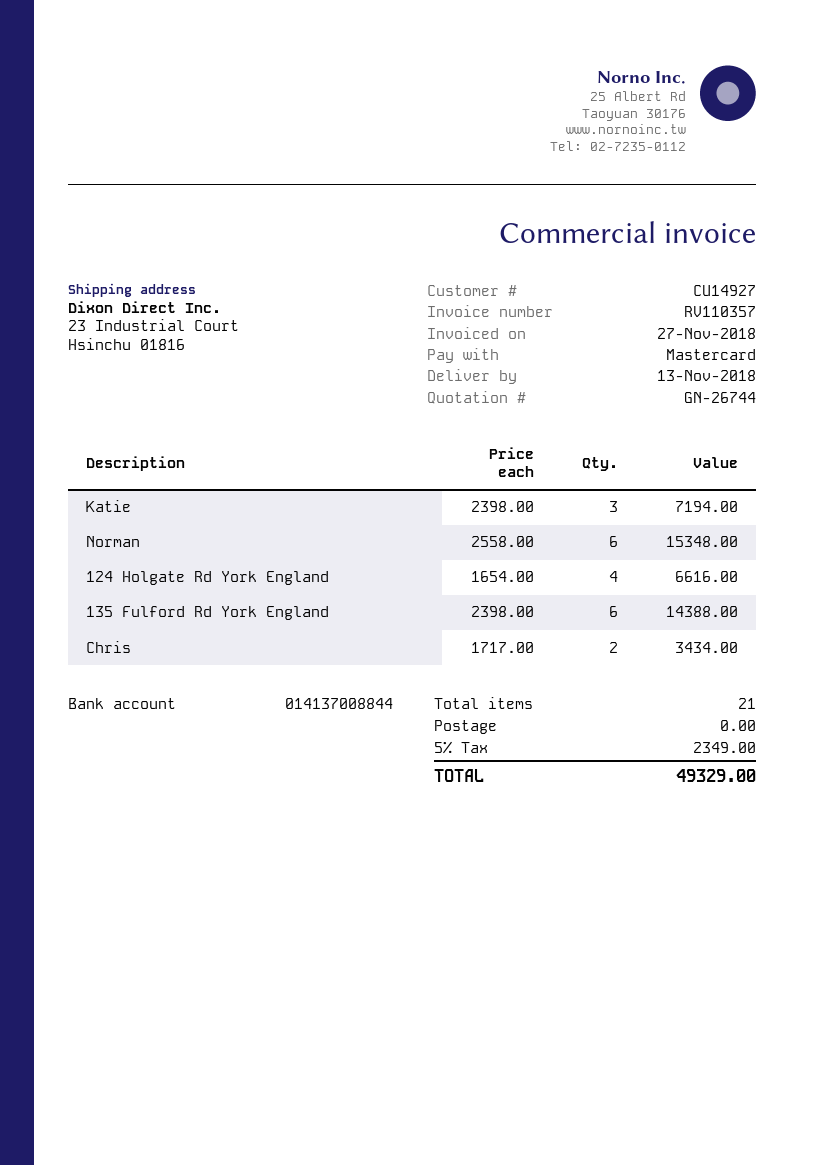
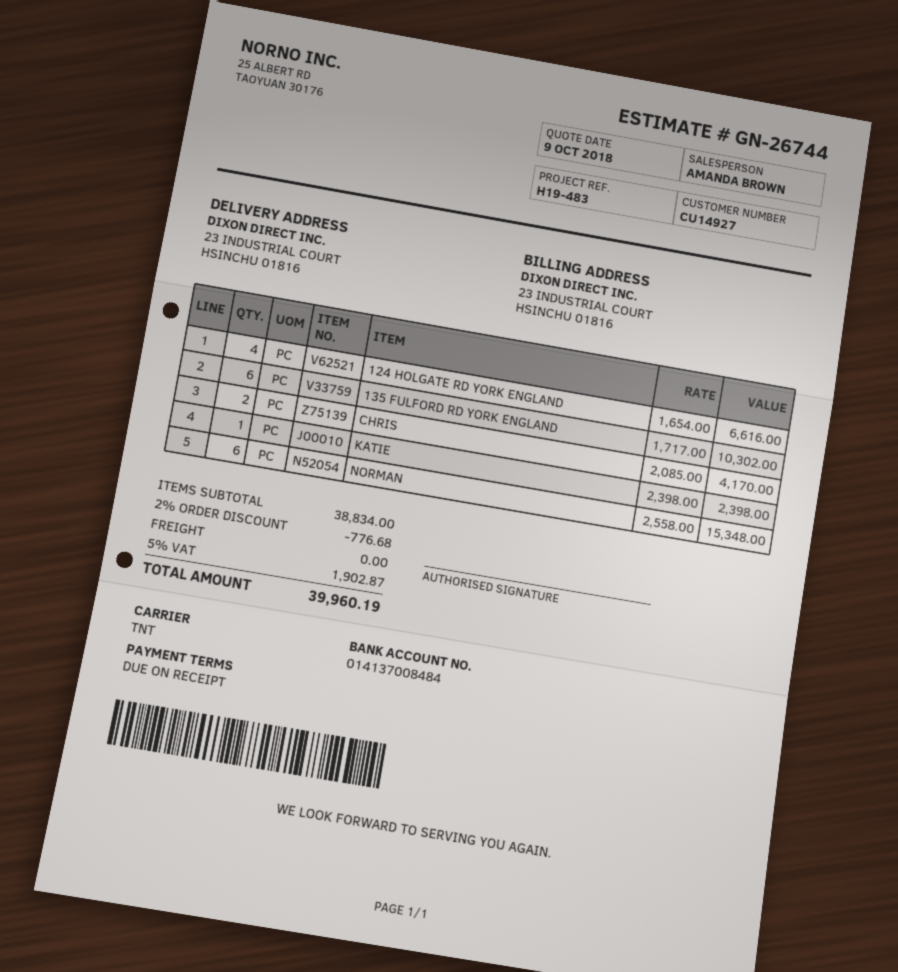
bank account: 014137008844 -> 014137008484
Katie: 3 x 2398.00 = 7194.00 -> 1 x 2398.00 = 2398.00
135 Fulford Rd York England: 6 x 2398.00 = 14388.00 -> 6 x 1717.00 = 10302.00
Chris: 2 x 1717.00 = 3434.00 -> 2 x 2085.00 = 4170.00
discount: none -> 2% = 776.68
tax: 5% = 2349.00 -> 5% = 1902.87
total: 49329.00 -> 39960.19

